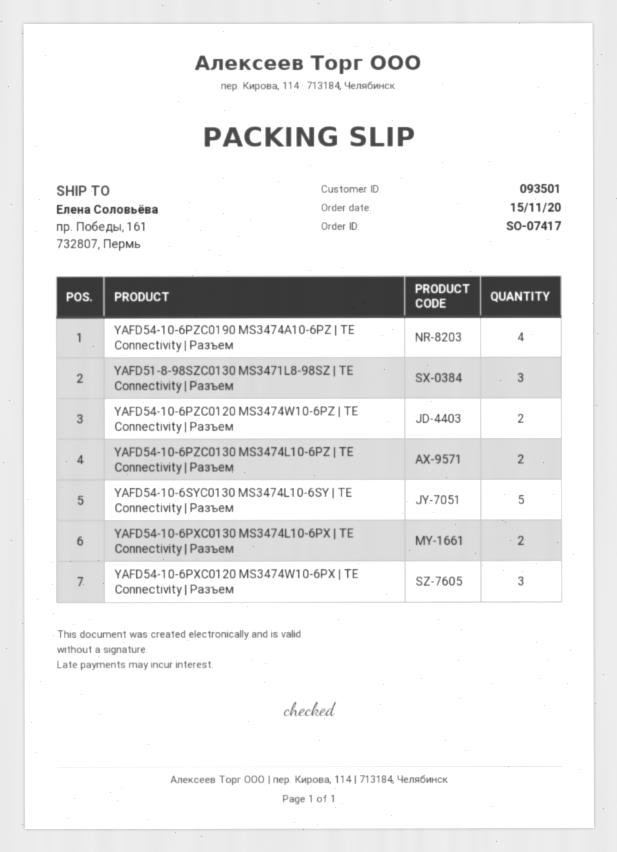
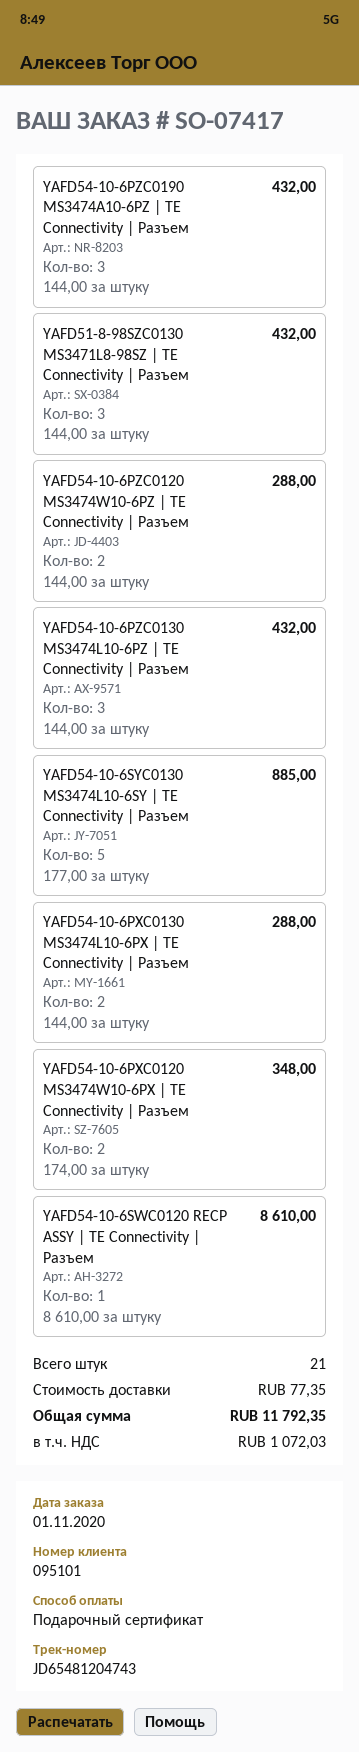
order date: 2020-11-15 -> 2020-11-01
customer number: 093501 -> 095101
YAFD54-10-6PZC0190 MS3474A10-6PZ | TE Connectivity | Разъем: 4 -> 3
YAFD54-10-6PZC0130 MS3474L10-6PZ | TE Connectivity | Разъем: 2 -> 3
YAFD54-10-6PXC0120 MS3474W10-6PX | TE Connectivity | Разъем: 3 -> 2
YAFD54-10-6SWC0120 RECP ASSY | TE Connectivity | Разъем: none -> 1

